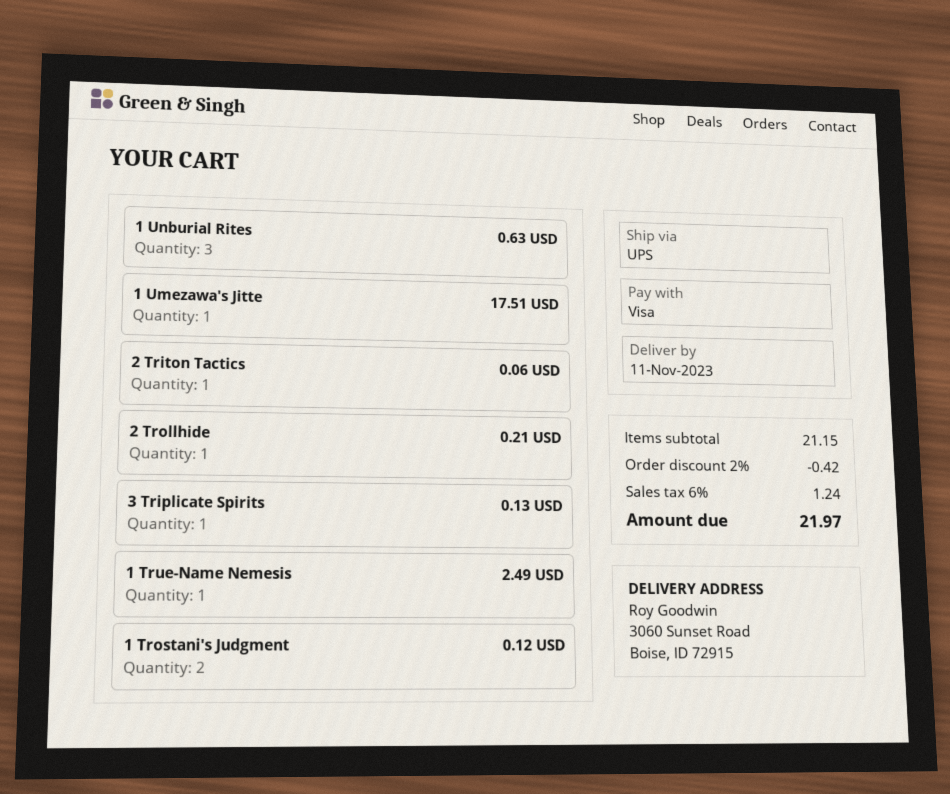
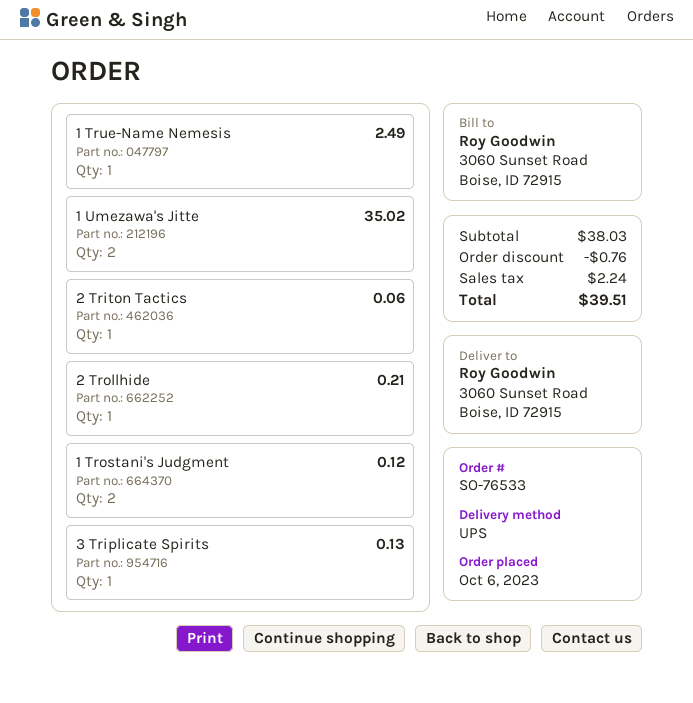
1 Unburial Rites: 3 for 0.63 -> none
1 Umezawa's Jitte: 1 for 17.51 -> 2 for 35.02
subtotal: 21.15 -> 38.03
discount: 0.42 -> 0.76
tax: 1.24 -> 2.24
total: 21.97 -> 39.51

